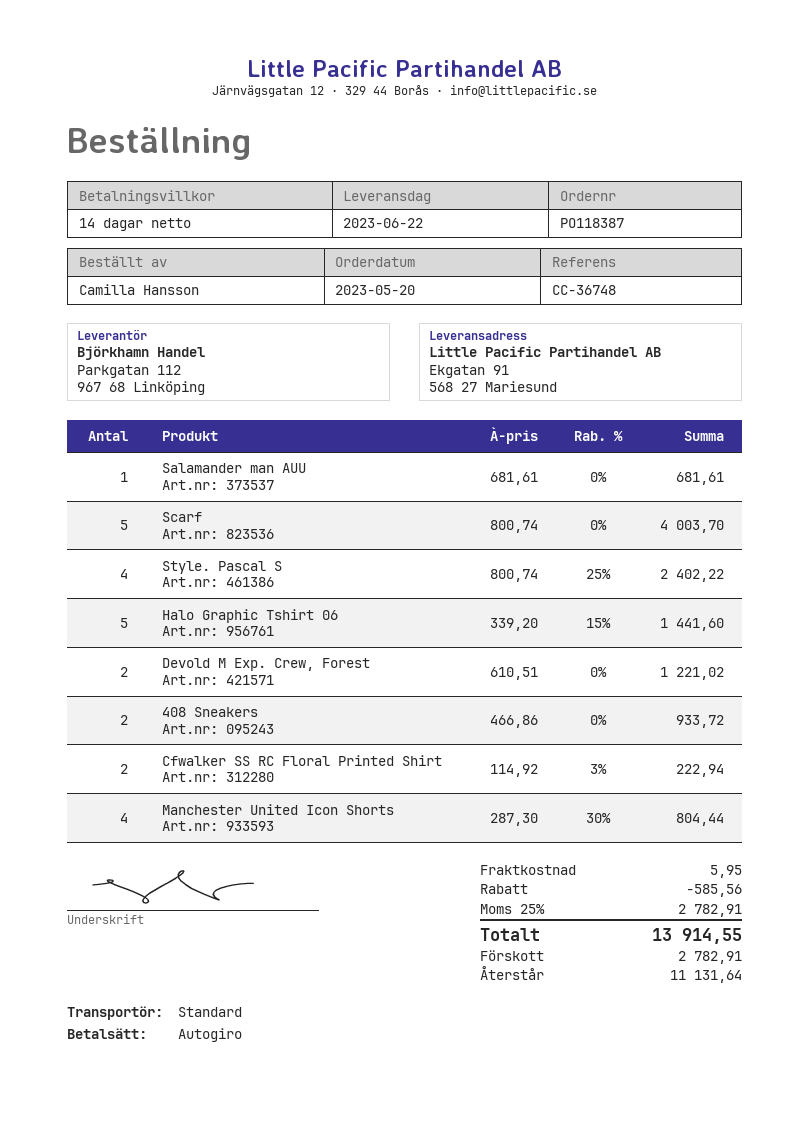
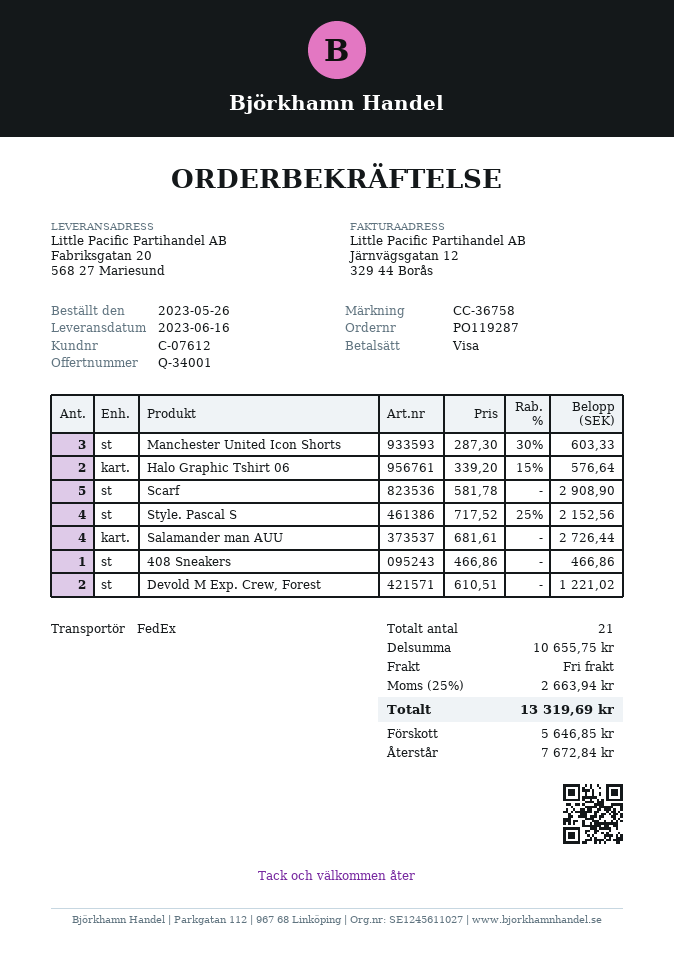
order number: PO118387 -> PO119287
order date: 2023-05-20 -> 2023-05-26
delivery date: 2023-06-22 -> 2023-06-16
reference: CC-36748 -> CC-36758
payment method: direct debit -> Visa
shipping method: standard -> FedEx
ship to: Ekgatan 91, 568 27 Mariesund -> Fabriksgatan 20, 568 27 Mariesund
Salamander man AUU: 1 x 681.61 = 681.61 -> 4 x 681.61 = 2726.44
Scarf: 5 x 800.74 = 4003.70 -> 5 x 581.78 = 2908.90
Style. Pascal S: 4 x 800.74 - 25% = 2402.22 -> 4 x 717.52 - 25% = 2152.56
Halo Graphic Tshirt 06: 5 x 339.20 - 15% = 1441.60 -> 2 x 339.20 - 15% = 576.64
408 Sneakers: 2 x 466.86 = 933.72 -> 1 x 466.86 = 466.86
Cfwalker SS RC Floral Printed Shirt: 2 x 114.92 - 3% = 222.94 -> none
Manchester United Icon Shorts: 4 x 287.30 - 30% = 804.44 -> 3 x 287.30 - 30% = 603.33
discount: 585.56 -> none
shipping: 5.95 -> 0.00
tax: 25% = 2782.91 -> 25% = 2663.94
total: 13914.55 -> 13319.69
deposit: 2782.91 -> 5646.85
balance: 11131.64 -> 7672.84

